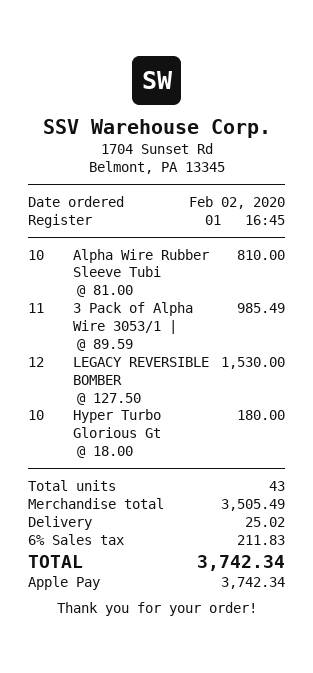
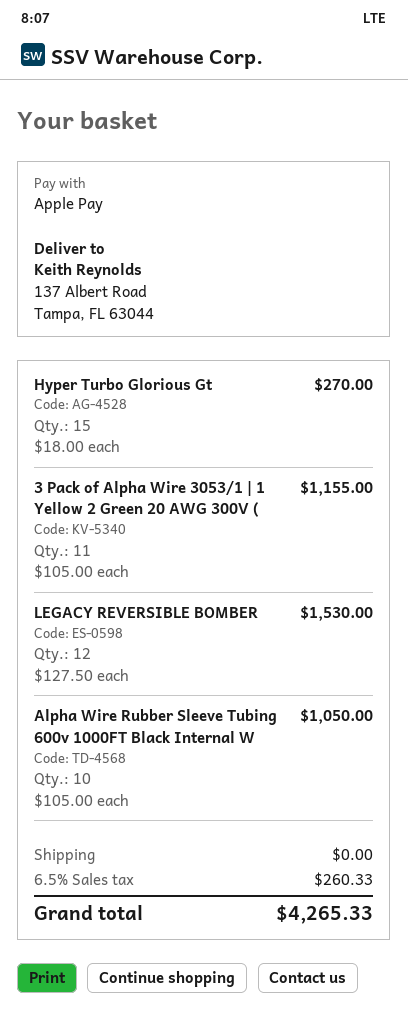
Alpha Wire Rubber Sleeve Tubi: 10 x 81.00 = 810.00 -> 10 x 105.00 = 1050.00
3 Pack of Alpha Wire 3053/1 |: 11 x 89.59 = 985.49 -> 11 x 105.00 = 1155.00
Hyper Turbo Glorious Gt: 10 x 18.00 = 180.00 -> 15 x 18.00 = 270.00
shipping: 25.02 -> 0.00
tax: 6% = 211.83 -> 6.5% = 260.33
total: 3742.34 -> 4265.33

